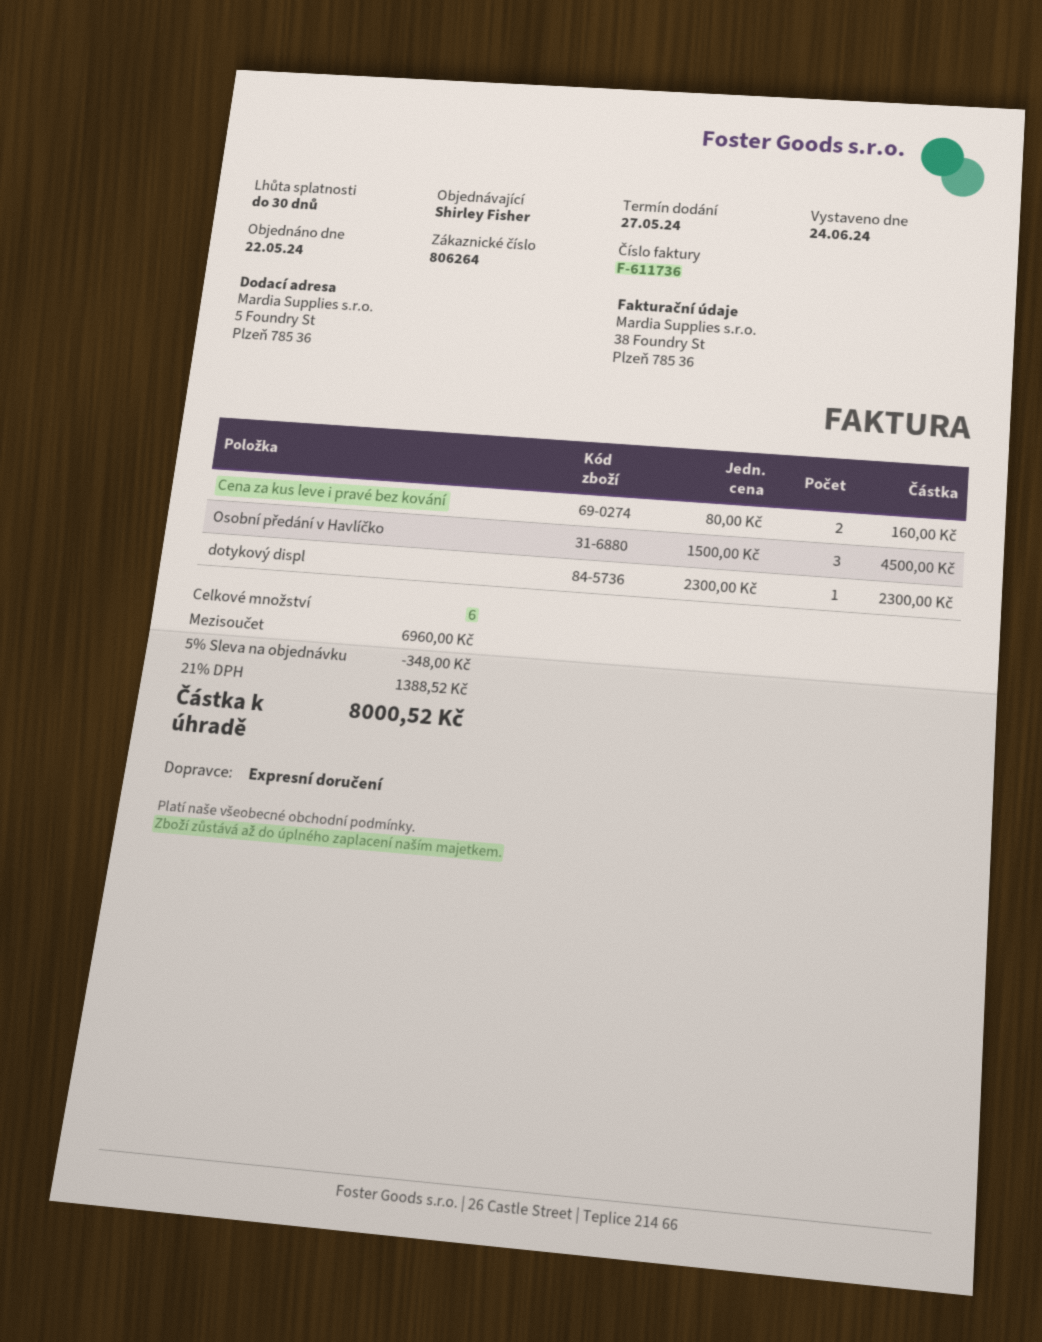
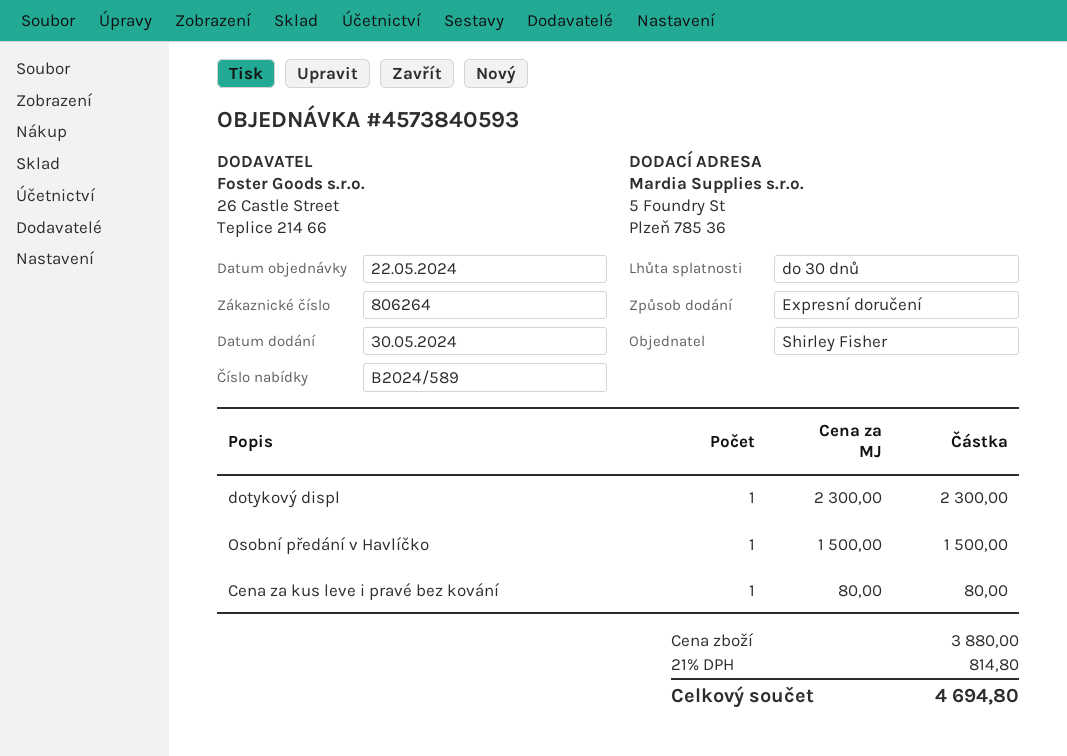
delivery date: 2024-05-27 -> 2024-05-30
Cena za kus leve i pravé bez kování: 2 x 80.00 = 160.00 -> 1 x 80.00 = 80.00
Osobní předání v Havlíčko: 3 x 1500.00 = 4500.00 -> 1 x 1500.00 = 1500.00
subtotal: 6960.00 -> 3880.00
discount: 5% = 348.00 -> none
tax: 21% = 1388.52 -> 21% = 814.80
total: 8000.52 -> 4694.80

